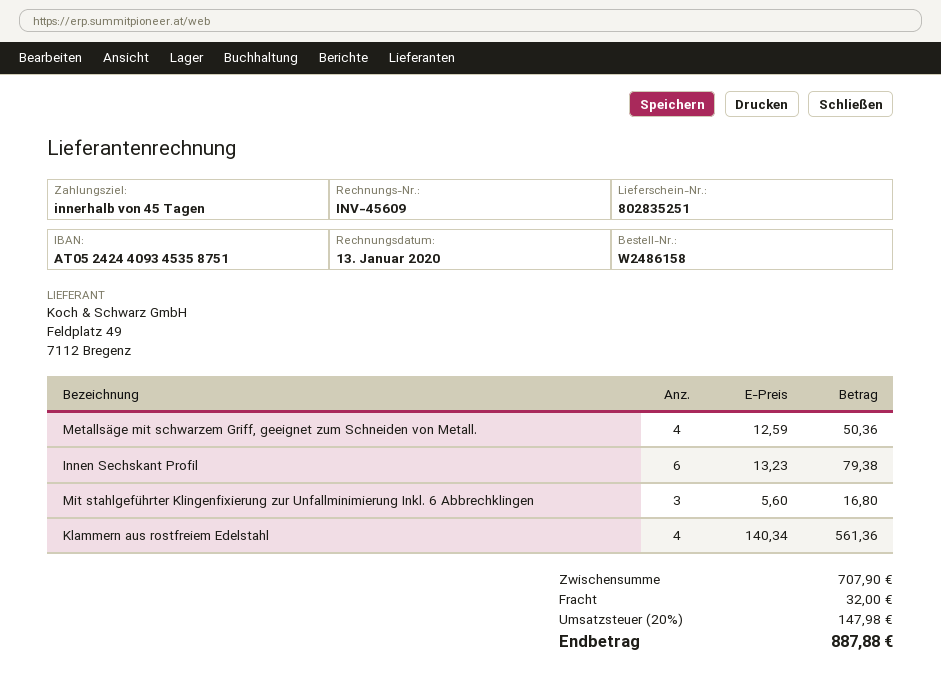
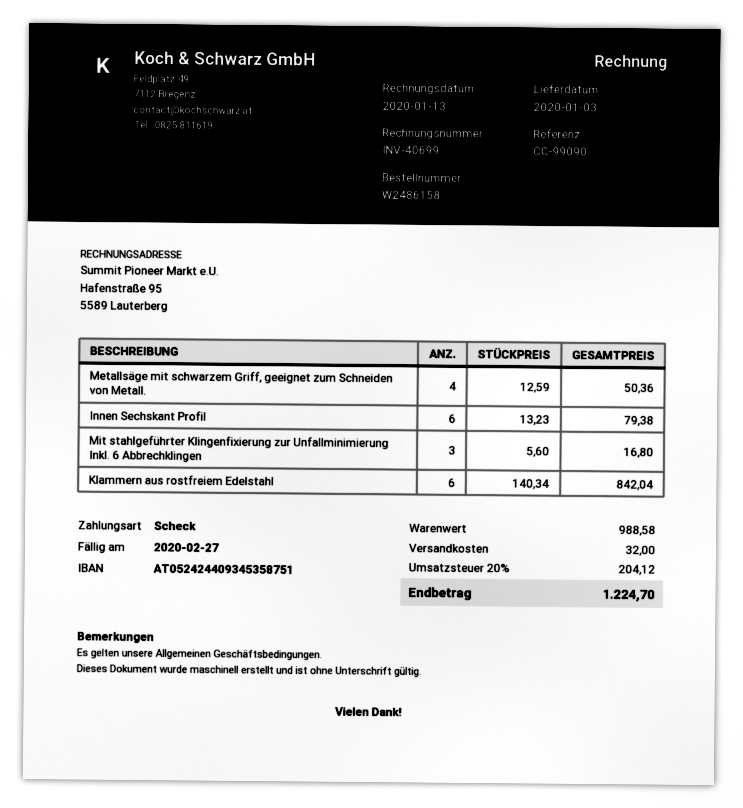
invoice number: INV-45609 -> INV-40699
Klammern aus rostfreiem Edelstahl: 4 x 140.34 = 561.36 -> 6 x 140.34 = 842.04
subtotal: 707.90 -> 988.58
tax: 20% = 147.98 -> 20% = 204.12
total: 887.88 -> 1224.70

